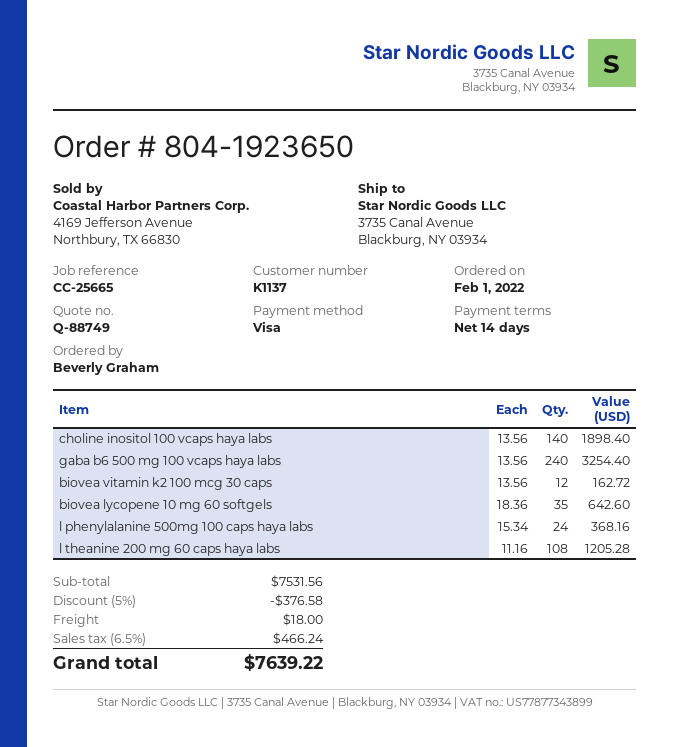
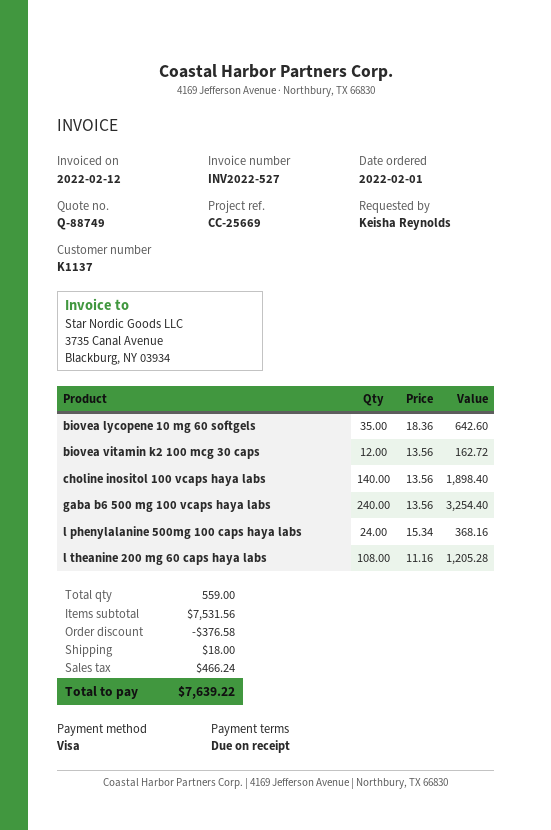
payment terms: 14 days -> on receipt
reference: CC-25665 -> CC-25669
ordered by: Beverly Graham -> Keisha Reynolds

